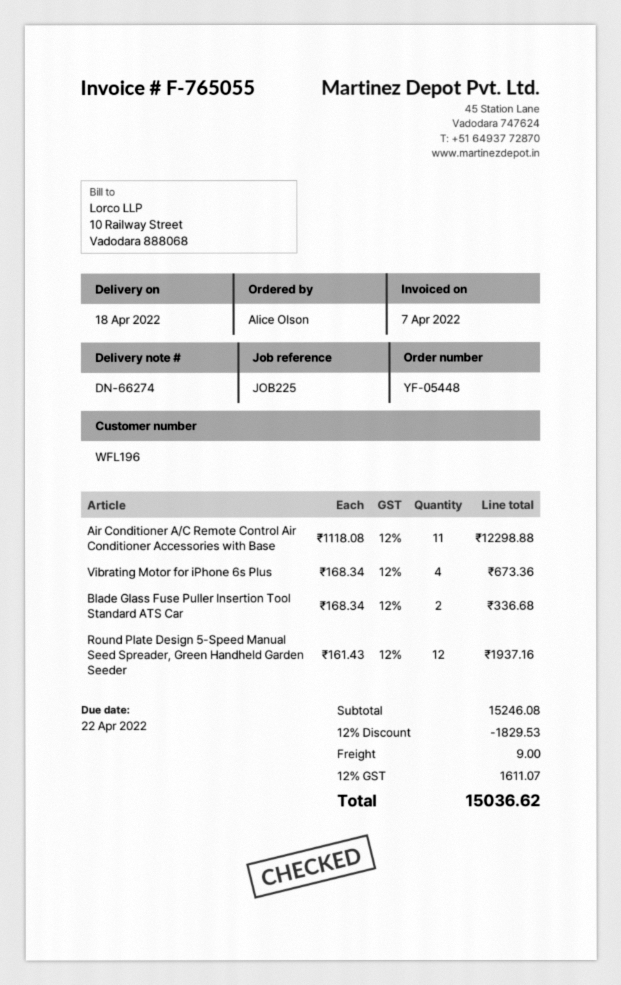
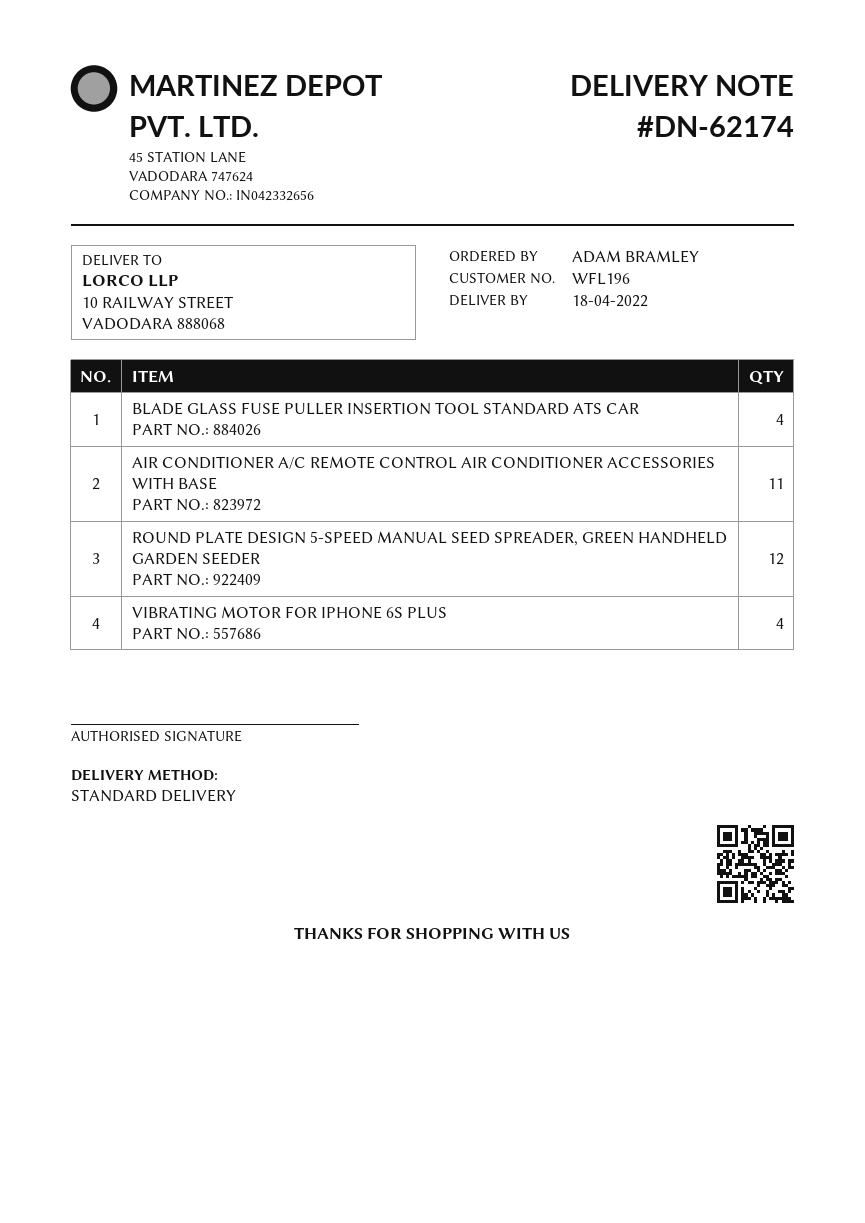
delivery note number: DN-66274 -> DN-62174
ordered by: Alice Olson -> ADAM BRAMLEY
Blade Glass Fuse Puller Insertion Tool Standard ATS Car: 2 -> 4

